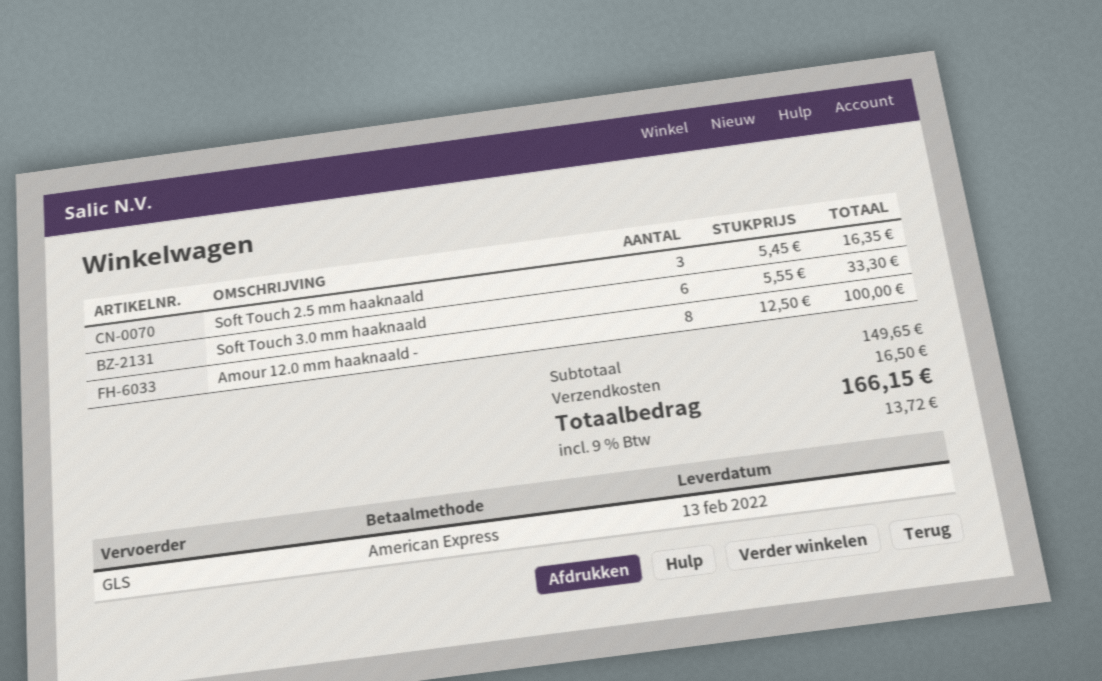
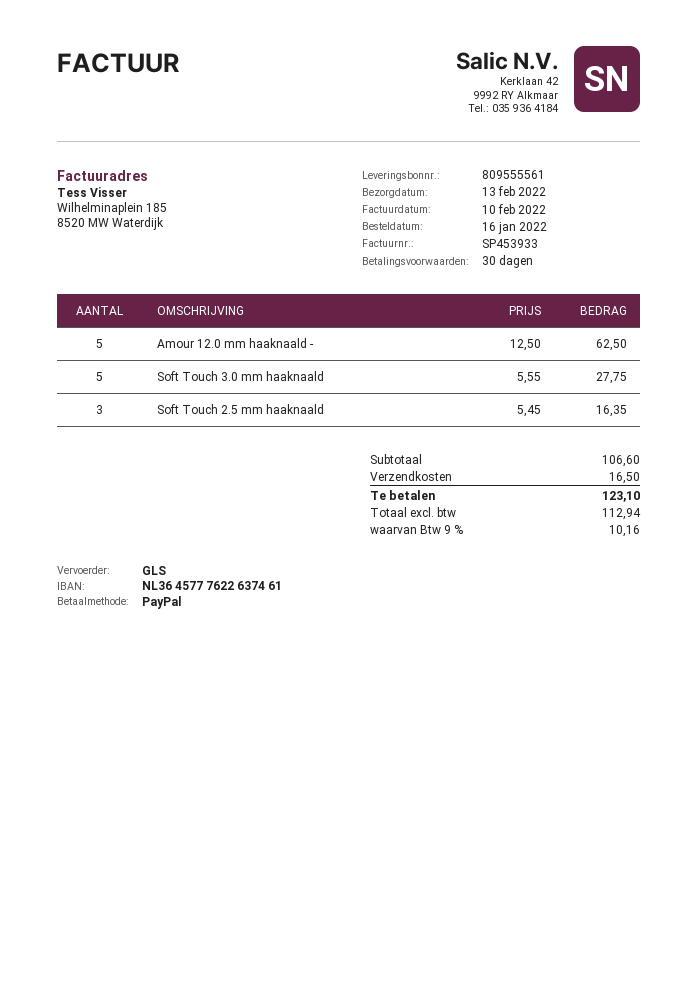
payment method: American Express -> PayPal
Soft Touch 3.0 mm haaknaald: 6 x 5.55 = 33.30 -> 5 x 5.55 = 27.75
Amour 12.0 mm haaknaald -: 8 x 12.50 = 100.00 -> 5 x 12.50 = 62.50
subtotal: 149.65 -> 106.60
tax: 9% = 13.72 -> 9% = 10.16
total: 166.15 -> 123.10

